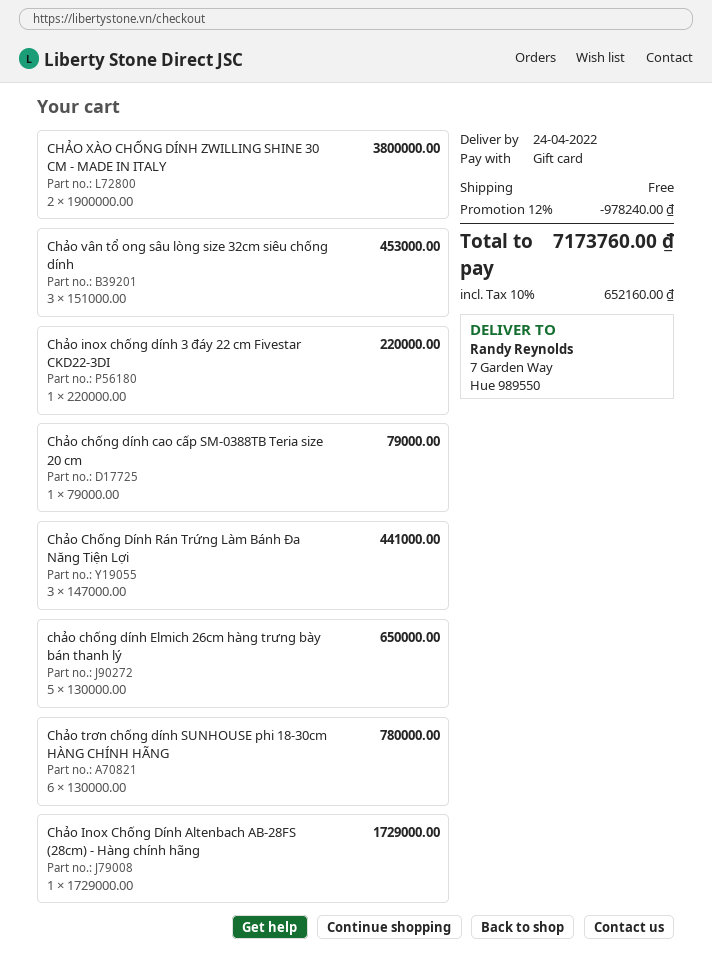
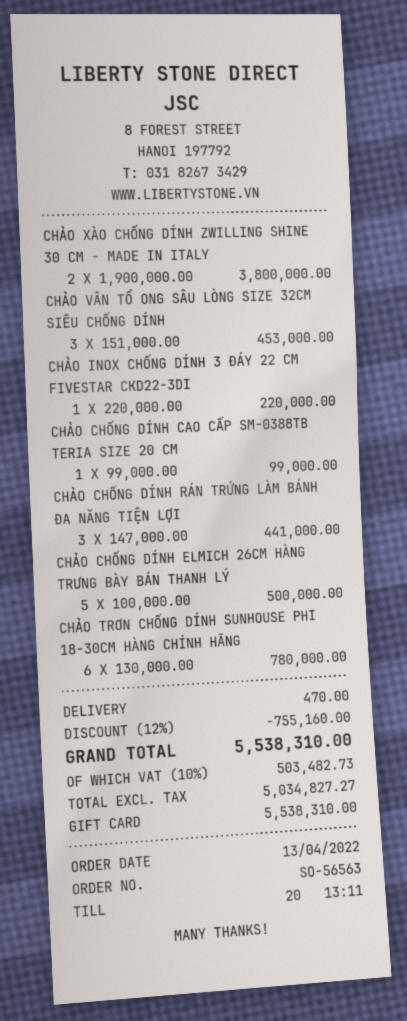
Chảo chống dính cao cấp SM-0388TB Teria size 20 cm: 1 x 79000.00 = 79000.00 -> 1 x 99000.00 = 99000.00
chảo chống dính Elmich 26cm hàng trưng bày bán thanh lý: 5 x 130000.00 = 650000.00 -> 5 x 100000.00 = 500000.00
Chảo Inox Chống Dính Altenbach AB-28FS (28cm) - Hàng chính hãng: 1 x 1729000.00 = 1729000.00 -> none
discount: 12% = 978240.00 -> 12% = 755160.00
shipping: 0.00 -> 470.00
tax: 10% = 652160.00 -> 10% = 503482.73
total: 7173760.00 -> 5538310.00

